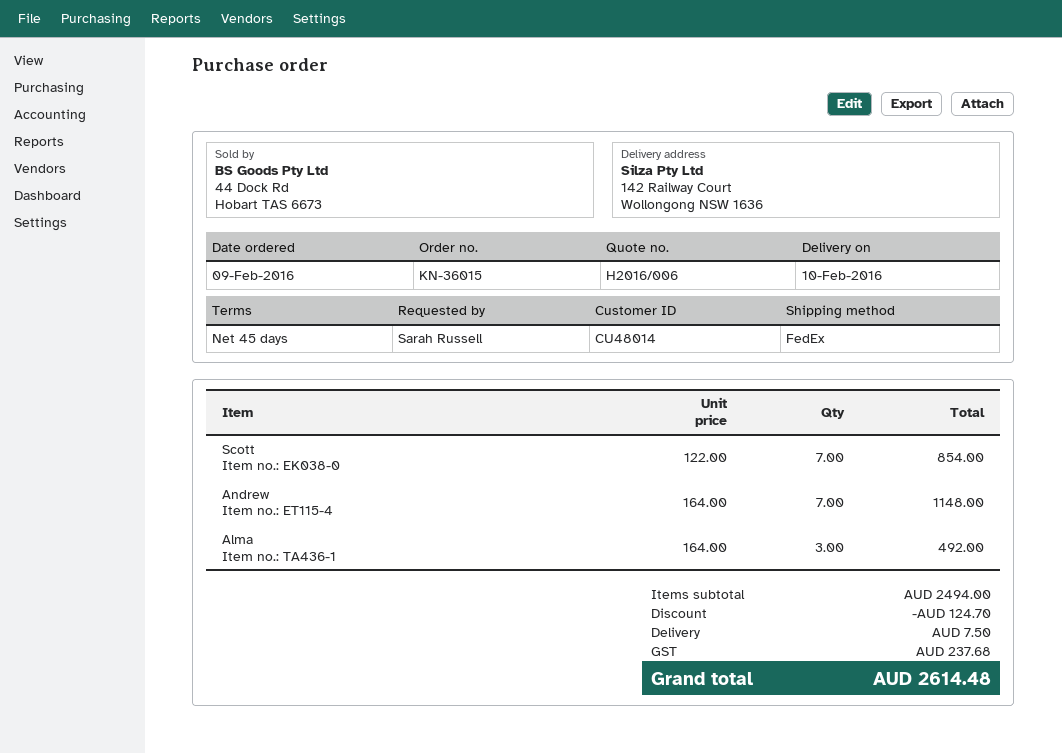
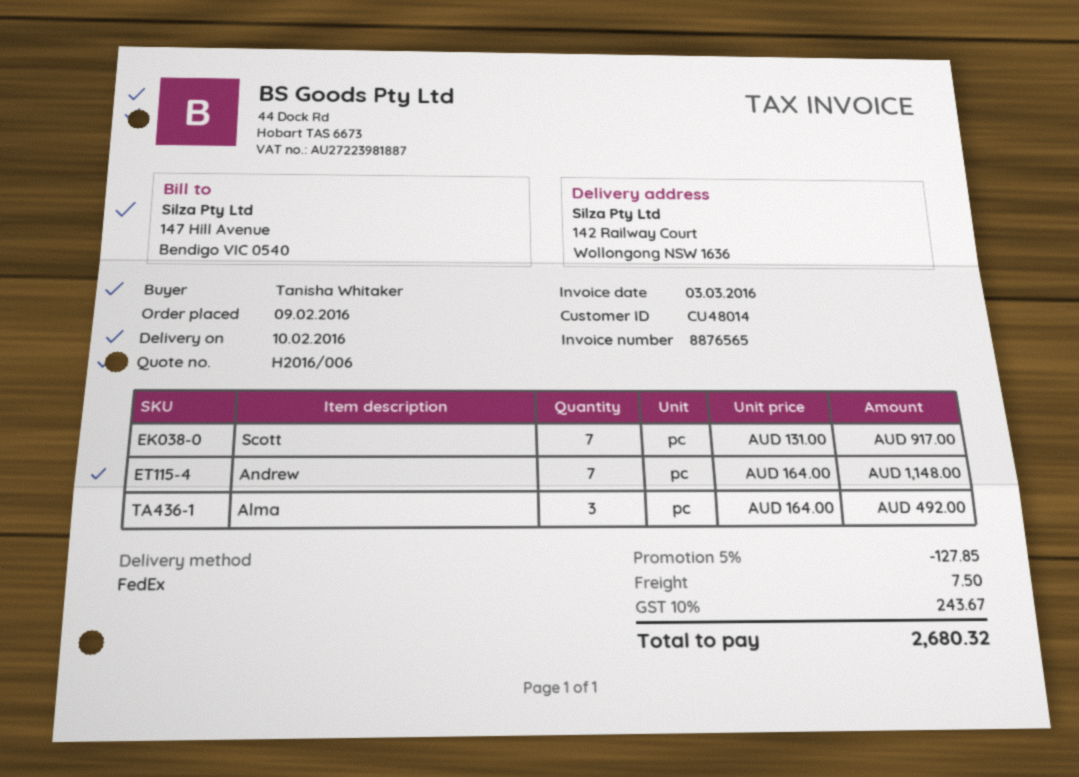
ordered by: Sarah Russell -> Tanisha Whitaker
Scott: 7 x 122.00 = 854.00 -> 7 x 131.00 = 917.00
discount: 124.70 -> 127.85
tax: 237.68 -> 243.67
total: 2614.48 -> 2680.32

